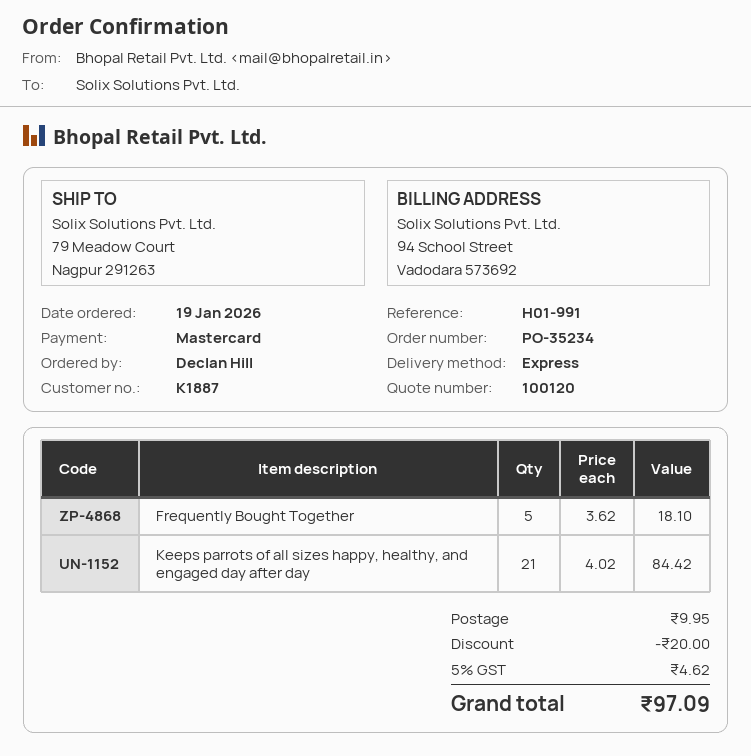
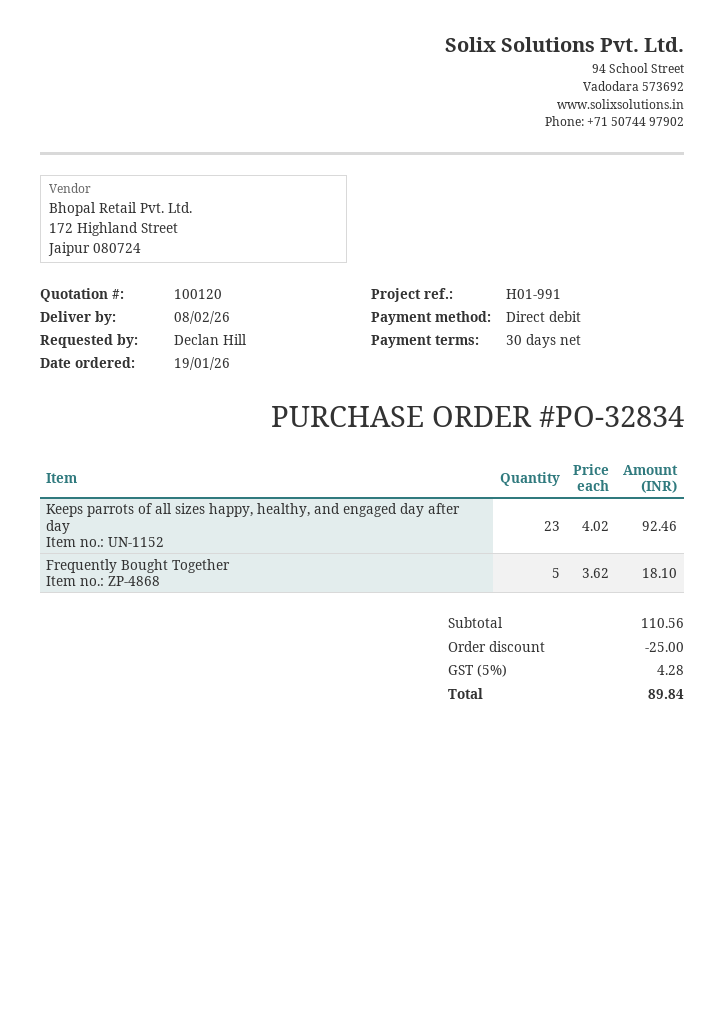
order number: PO-35234 -> PO-32834
payment method: Mastercard -> direct debit
Keeps parrots of all sizes happy, healthy, and engaged day after day: 21 x 4.02 = 84.42 -> 23 x 4.02 = 92.46
discount: 20.00 -> 25.00
shipping: 9.95 -> none
tax: 5% = 4.62 -> 5% = 4.28
total: 97.09 -> 89.84

